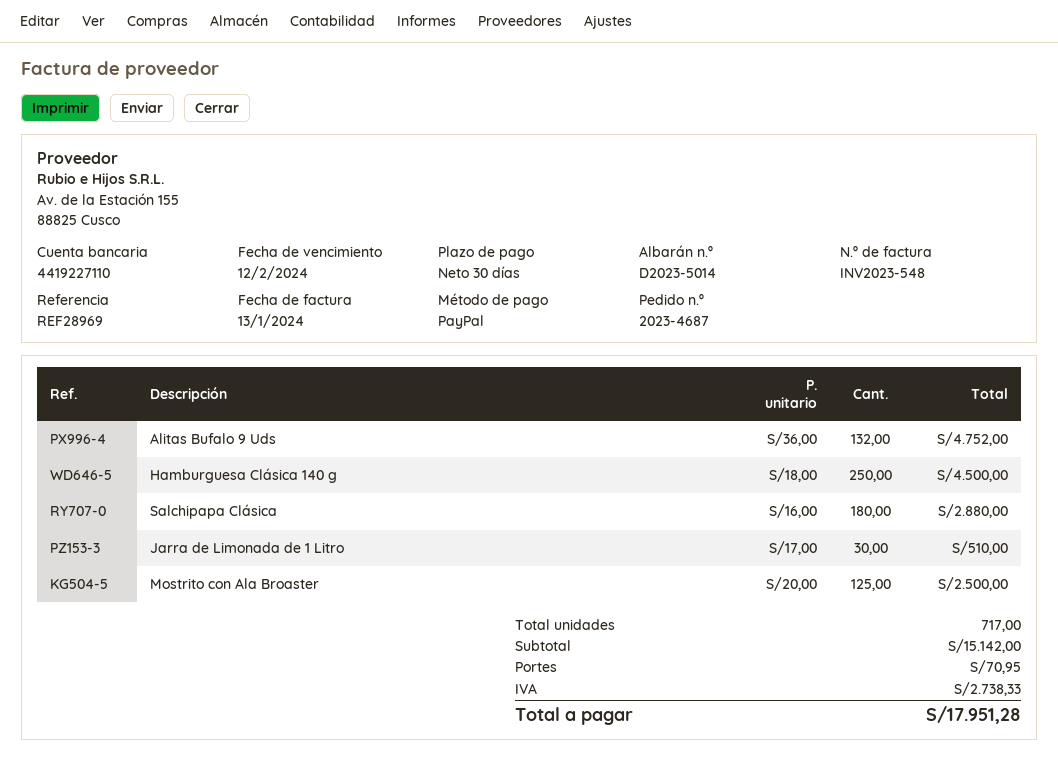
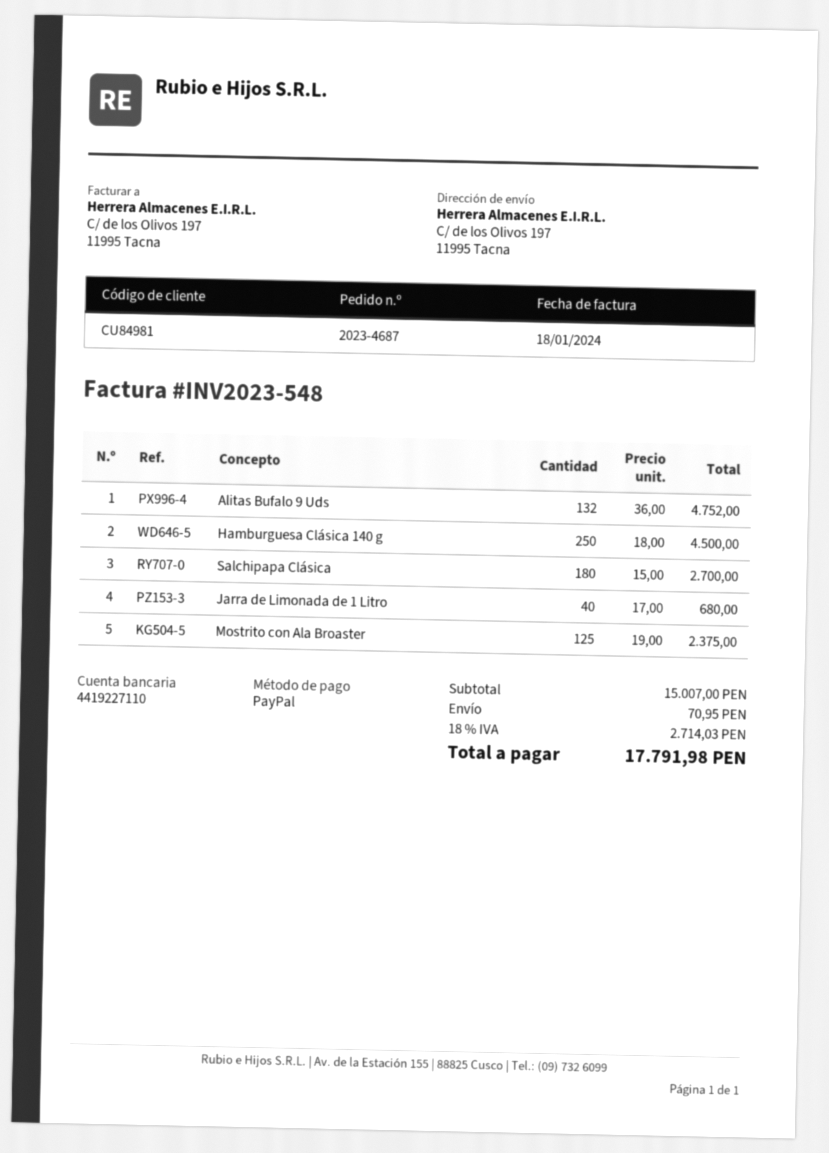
invoice date: 2024-01-13 -> 2024-01-18
Salchipapa Clásica: 180 x 16.00 = 2880.00 -> 180 x 15.00 = 2700.00
Jarra de Limonada de 1 Litro: 30 x 17.00 = 510.00 -> 40 x 17.00 = 680.00
Mostrito con Ala Broaster: 125 x 20.00 = 2500.00 -> 125 x 19.00 = 2375.00
subtotal: 15142.00 -> 15007.00
tax: 2738.33 -> 2714.03
total: 17951.28 -> 17791.98

